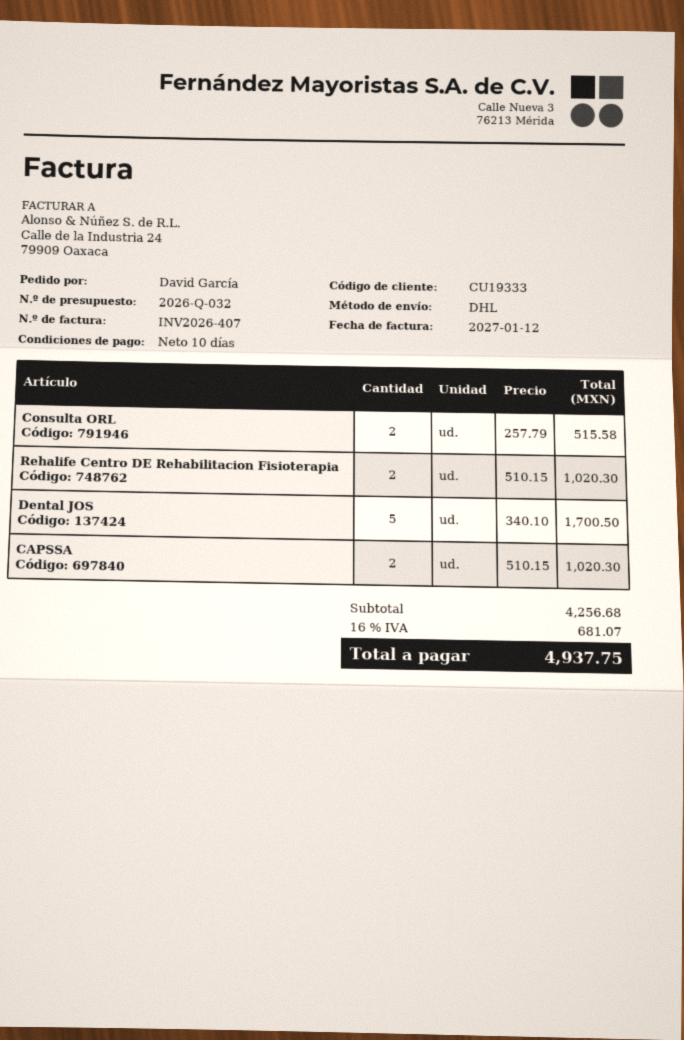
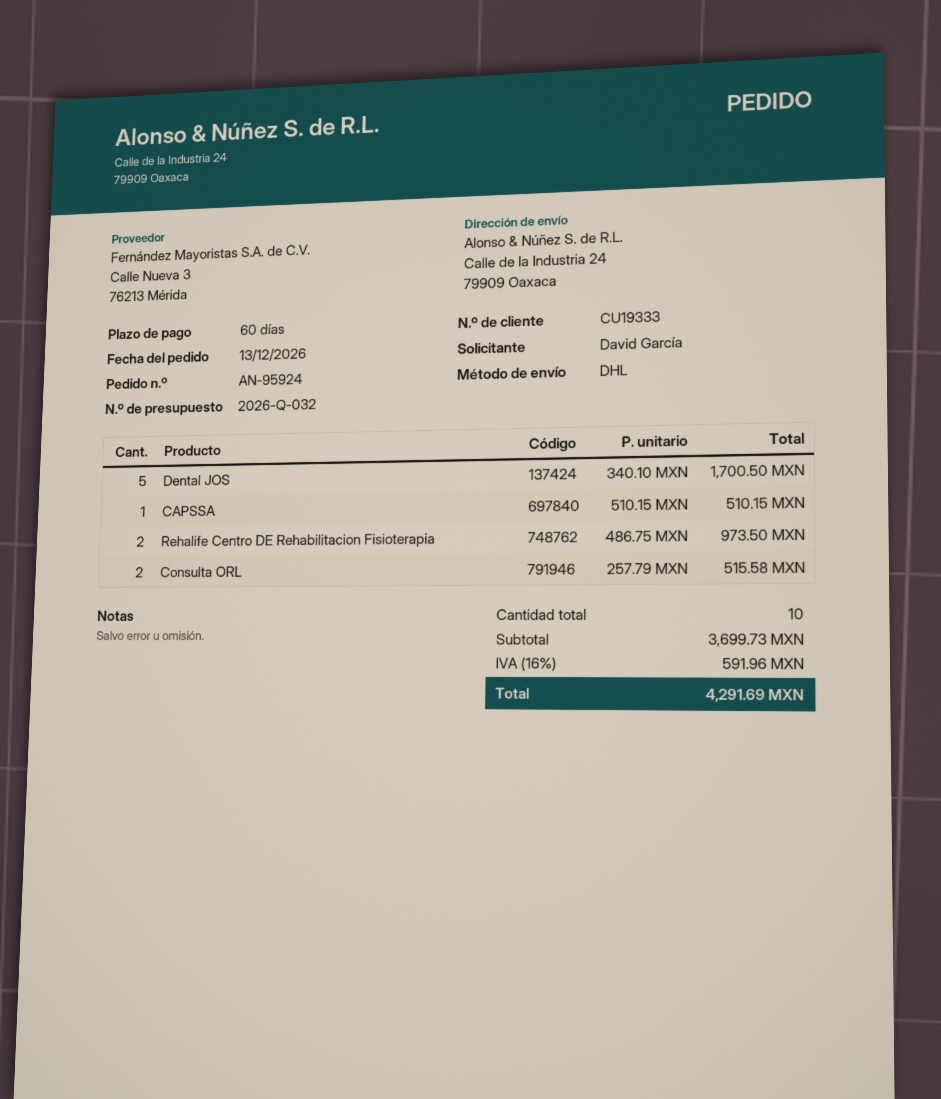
payment terms: 10 days -> 60 days
Rehalife Centro DE Rehabilitacion Fisioterapia: 2 x 510.15 = 1020.30 -> 2 x 486.75 = 973.50
CAPSSA: 2 x 510.15 = 1020.30 -> 1 x 510.15 = 510.15
subtotal: 4256.68 -> 3699.73
tax: 16% = 681.07 -> 16% = 591.96
total: 4937.75 -> 4291.69

